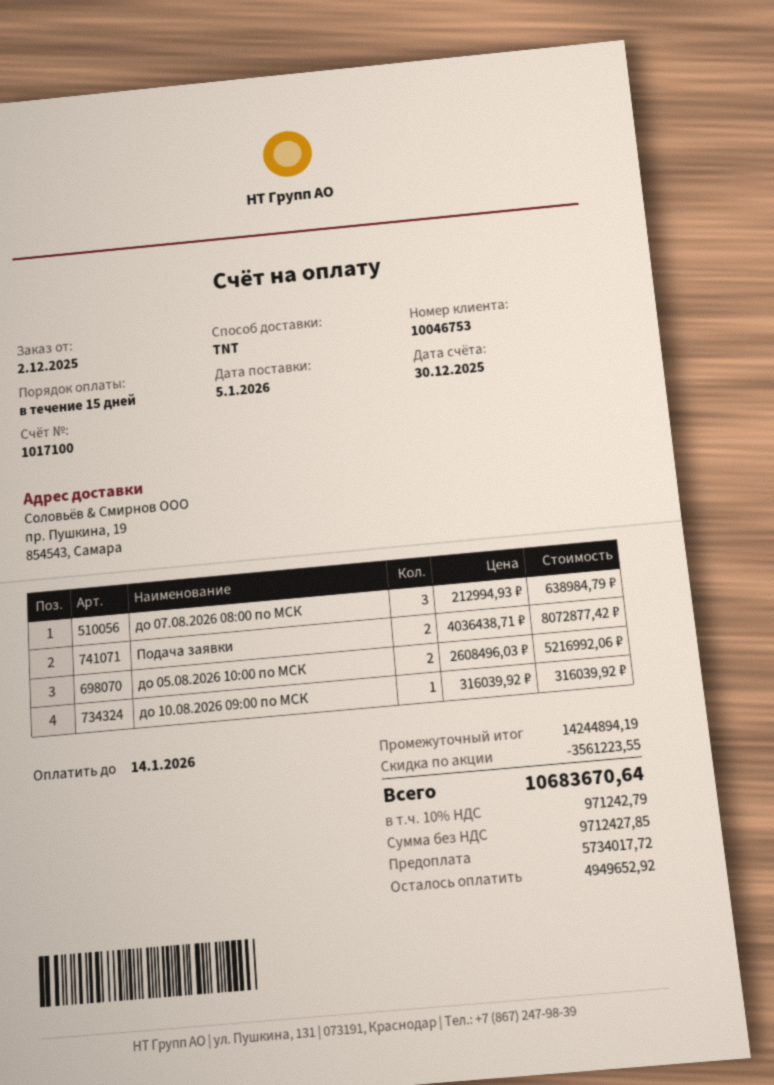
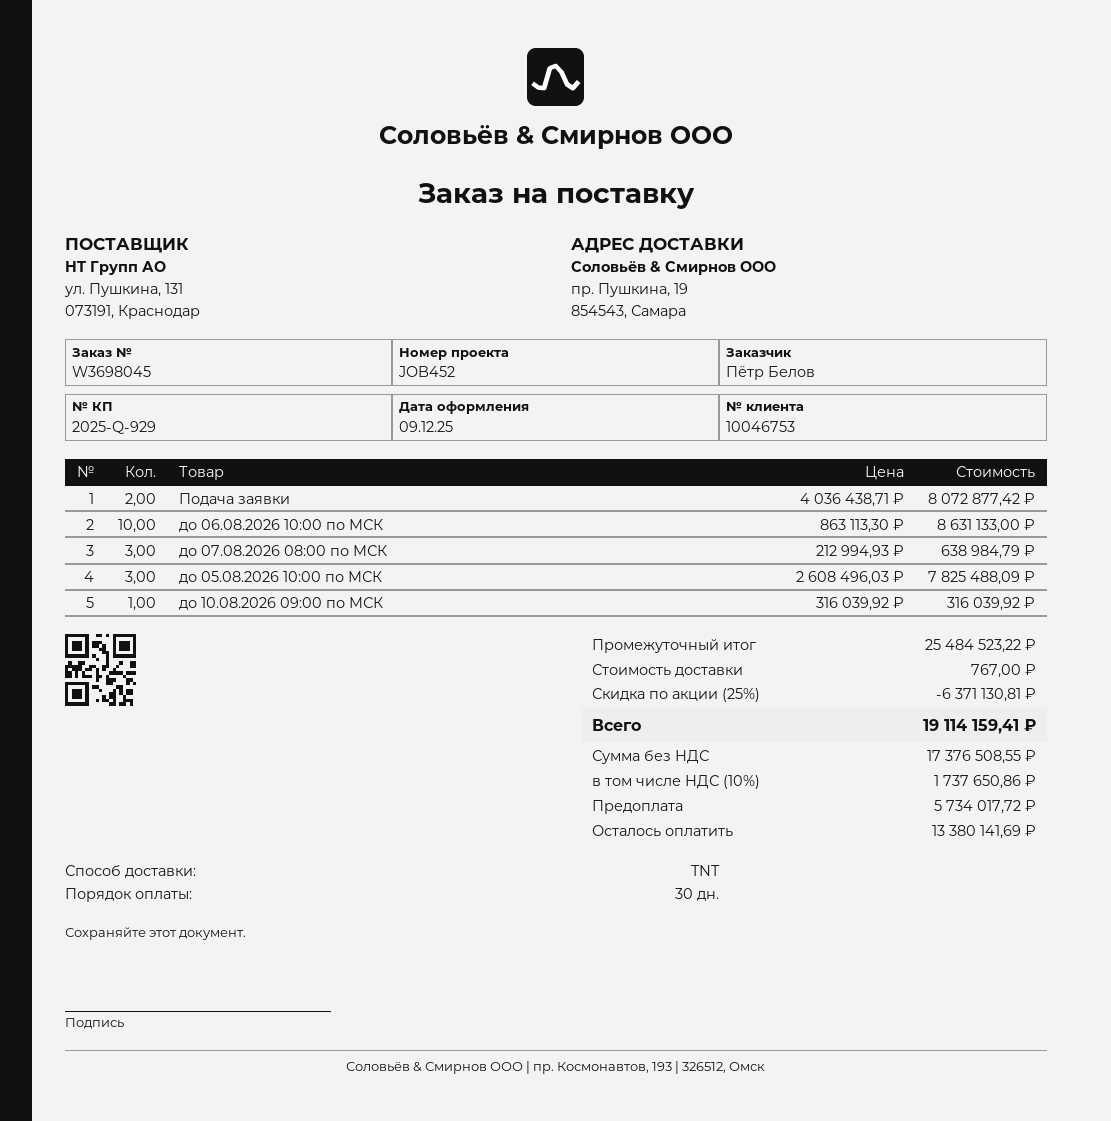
order date: 2025-12-02 -> 2025-12-09
payment terms: 15 days -> 30 days
до 05.08.2026 10:00 по МСК: 2 x 2608496.03 = 5216992.06 -> 3 x 2608496.03 = 7825488.09
до 06.08.2026 10:00 по МСК: none -> 10 x 863113.30 = 8631133.00
subtotal: 14244894.19 -> 25484523.22
discount: 3561223.55 -> 6371130.81
shipping: none -> 767.00
net: 9712427.85 -> 17376508.55
tax: 10% = 971242.79 -> 10% = 1737650.86
total: 10683670.64 -> 19114159.41
balance: 4949652.92 -> 13380141.69

